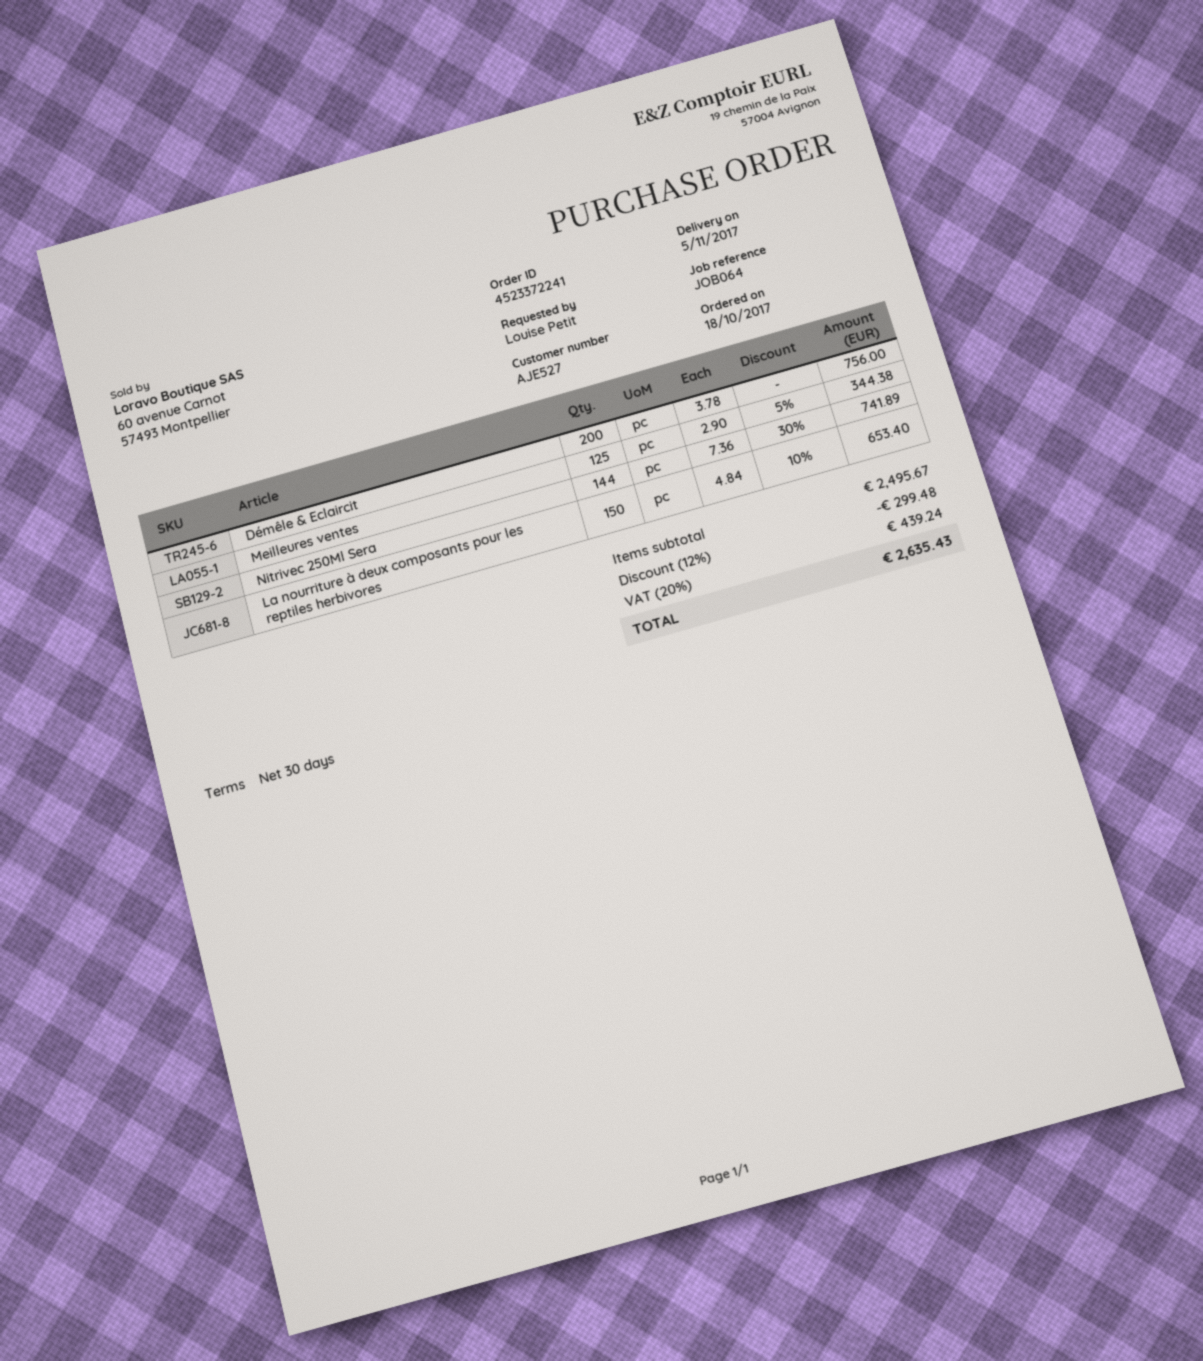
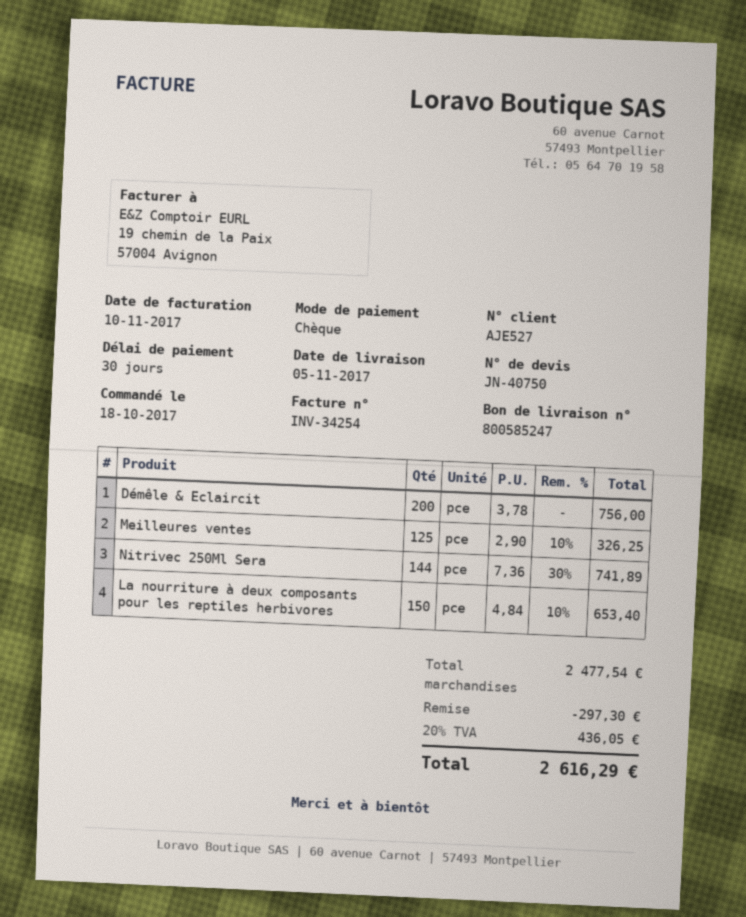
Meilleures ventes: 125 x 2.90 - 5% = 344.38 -> 125 x 2.90 - 10% = 326.25
subtotal: 2495.67 -> 2477.54
discount: 299.48 -> 297.30
tax: 20% = 439.24 -> 20% = 436.05
total: 2635.43 -> 2616.29

